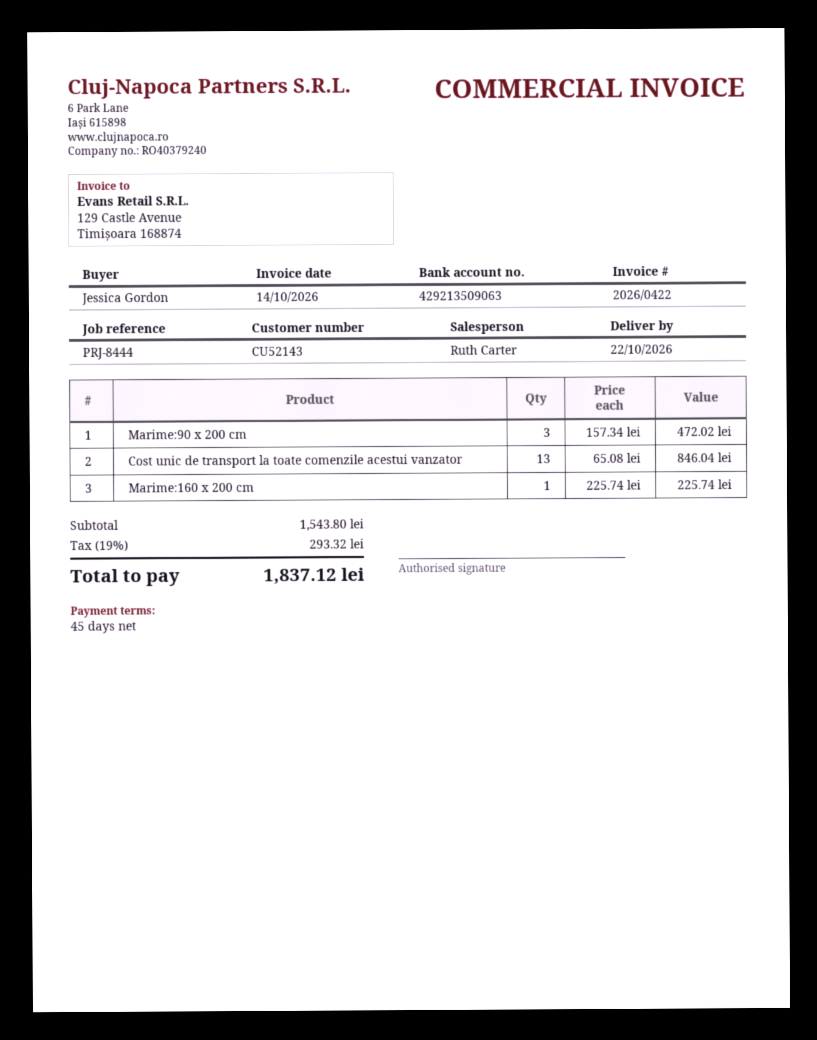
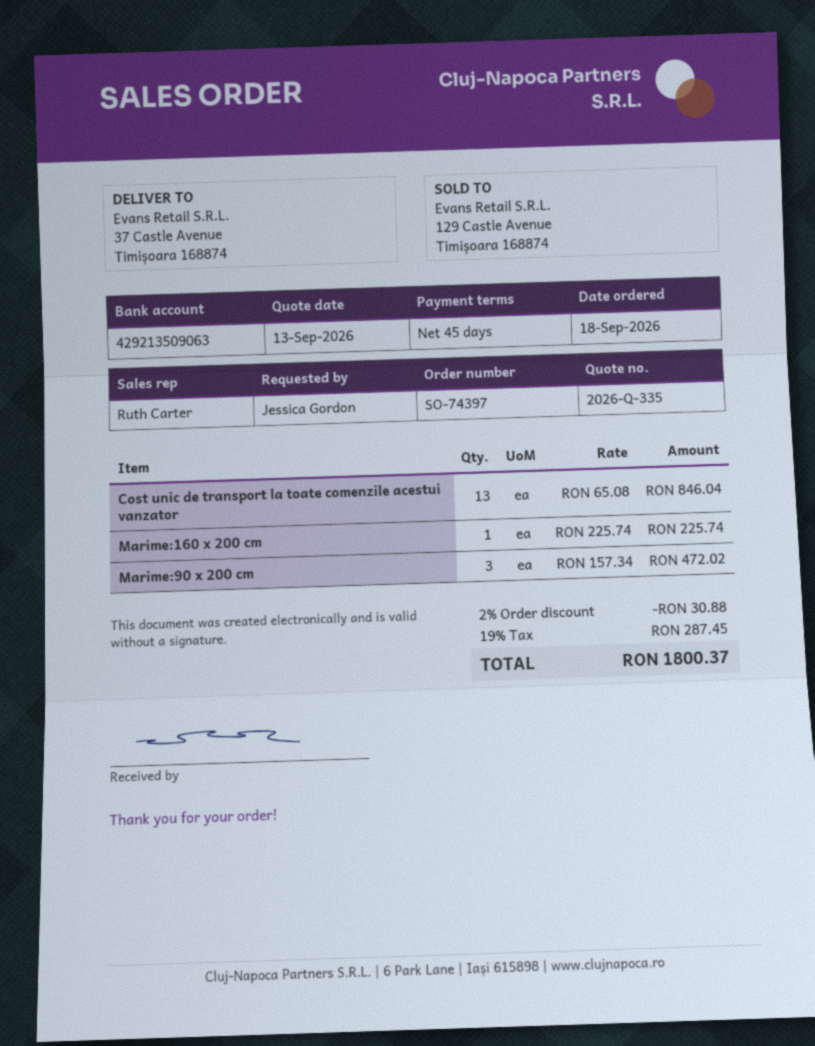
discount: none -> 2% = 30.88
tax: 19% = 293.32 -> 19% = 287.45
total: 1837.12 -> 1800.37

